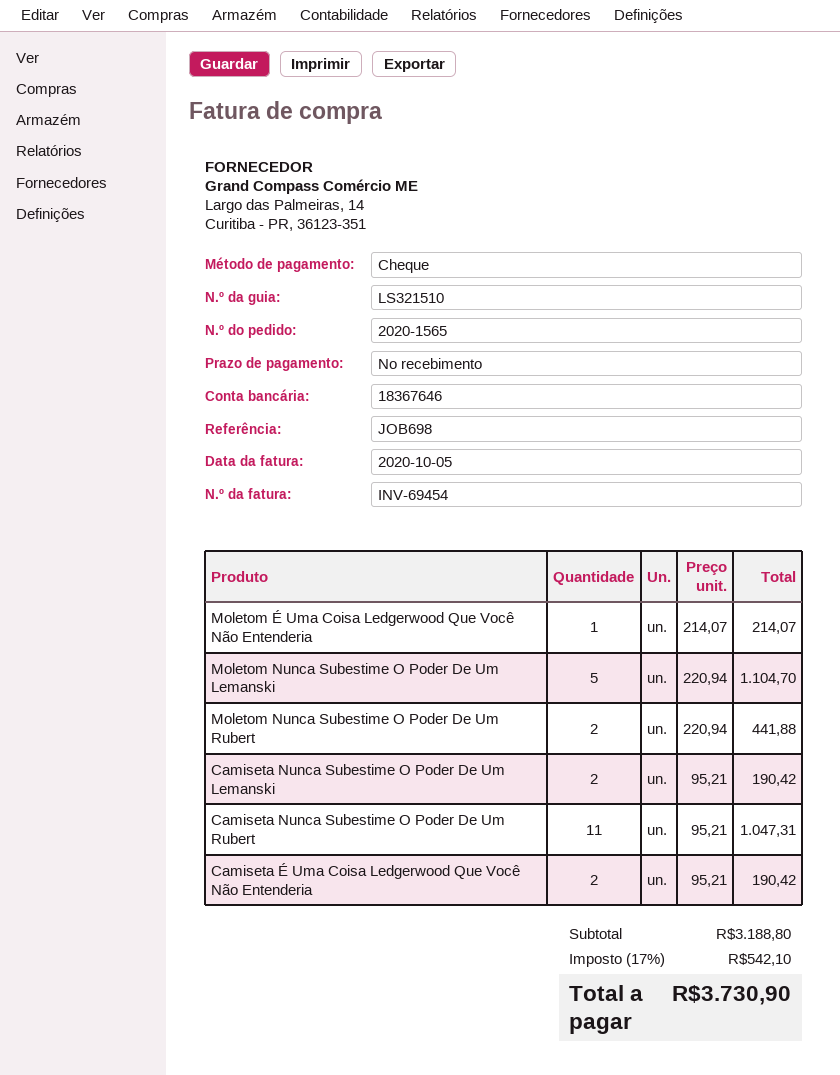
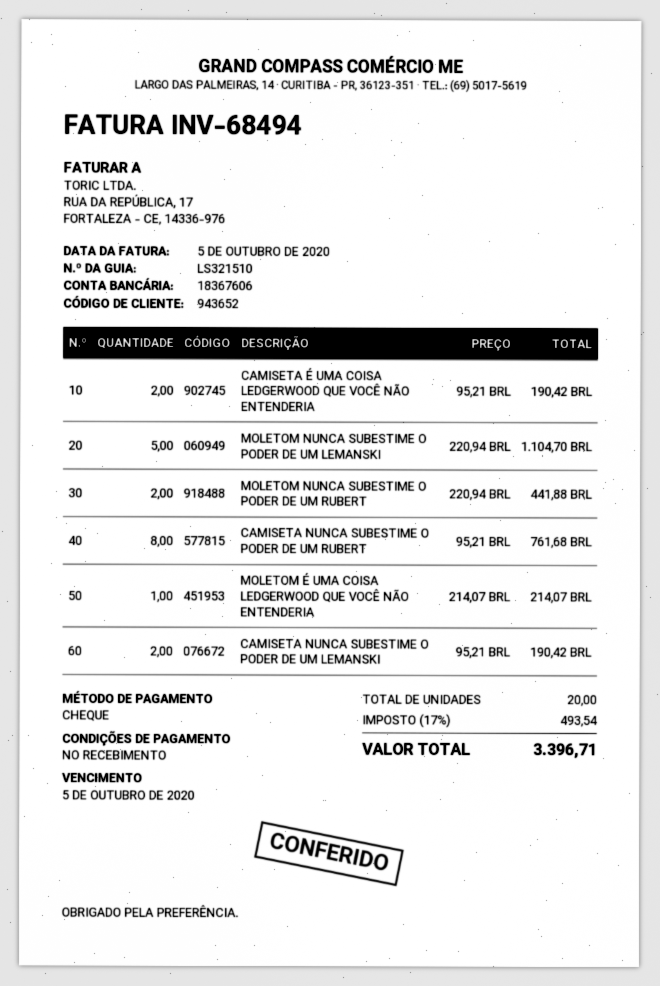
invoice number: INV-69454 -> INV-68494
bank account: 18367646 -> 18367606
Camiseta Nunca Subestime O Poder De Um Rubert: 11 x 95.21 = 1047.31 -> 8 x 95.21 = 761.68
tax: 17% = 542.10 -> 17% = 493.54
total: 3730.90 -> 3396.71

